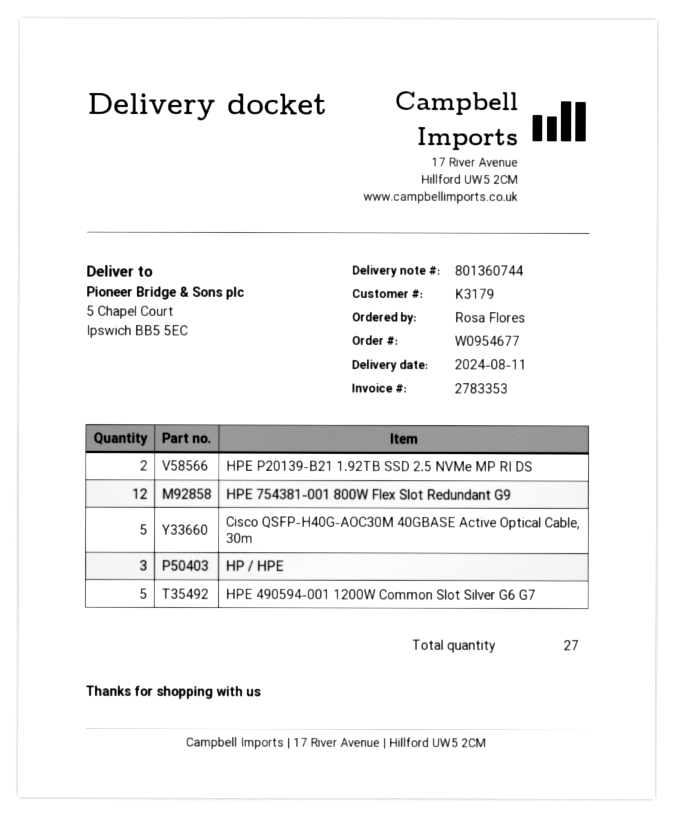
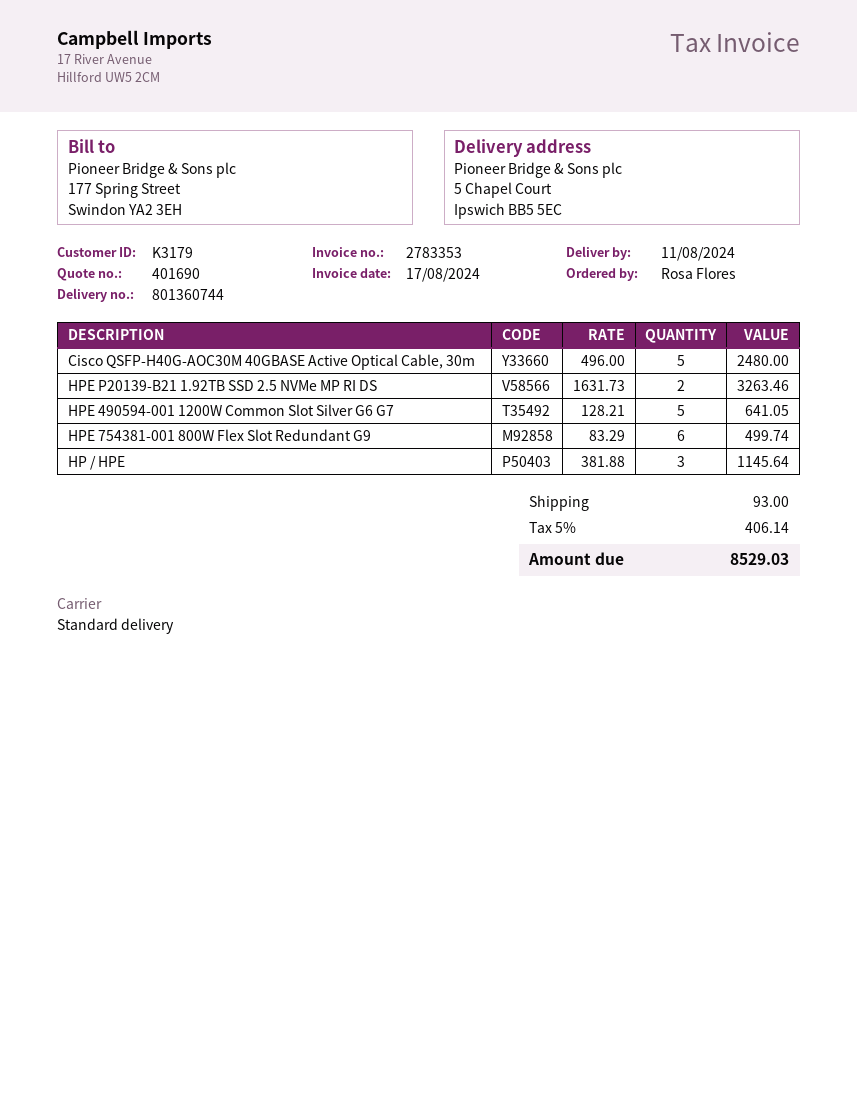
HPE 754381-001 800W Flex Slot Redundant G9: 12 -> 6

